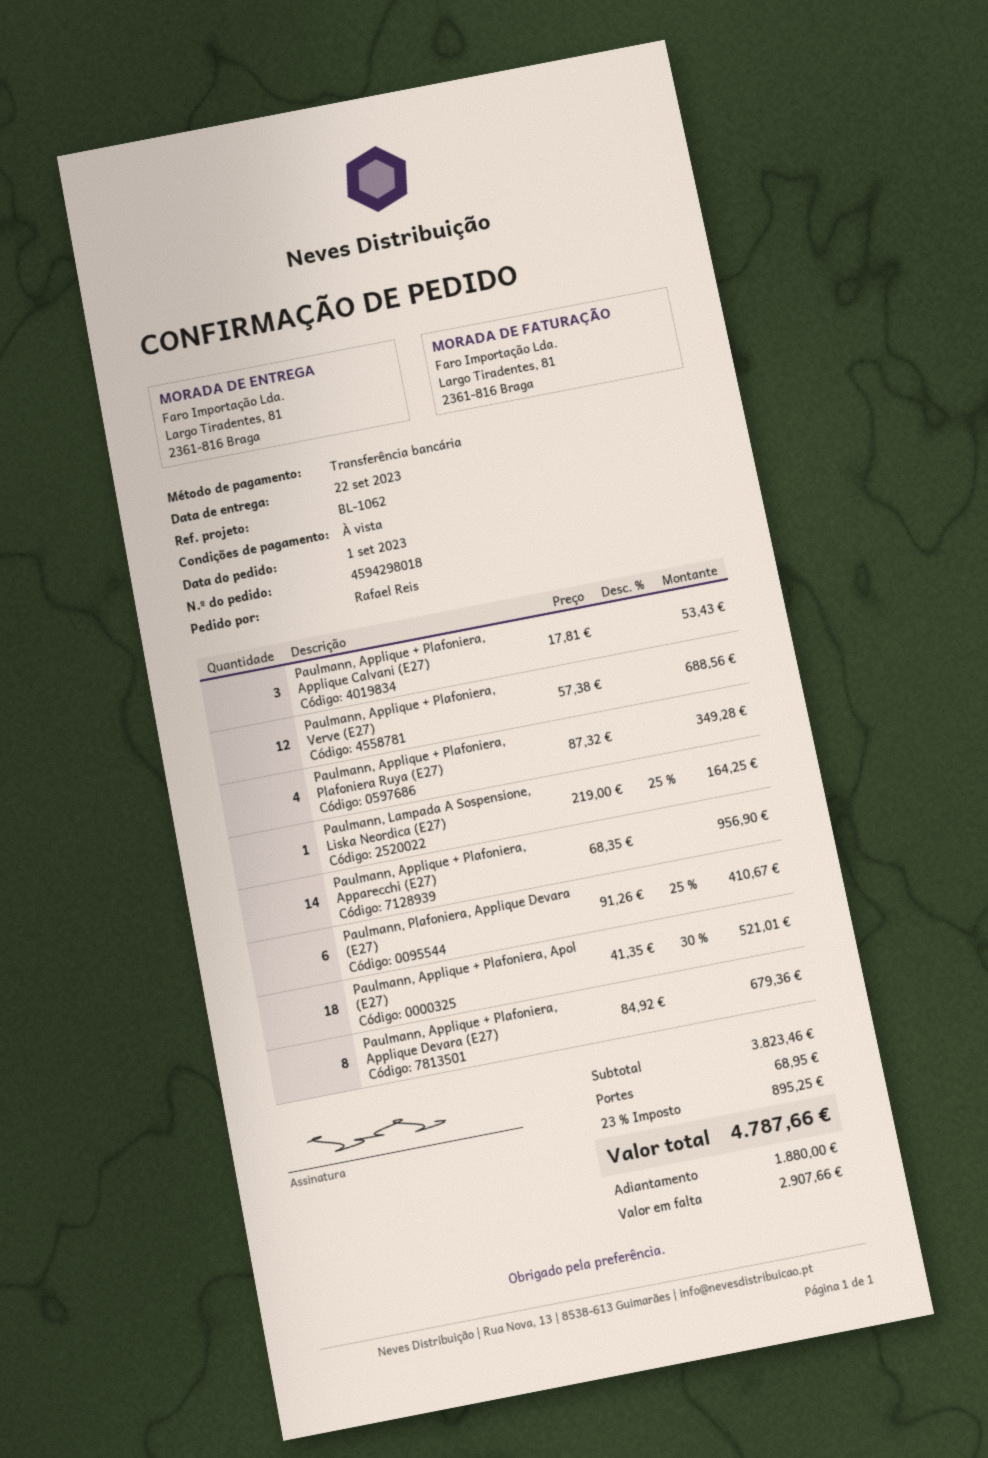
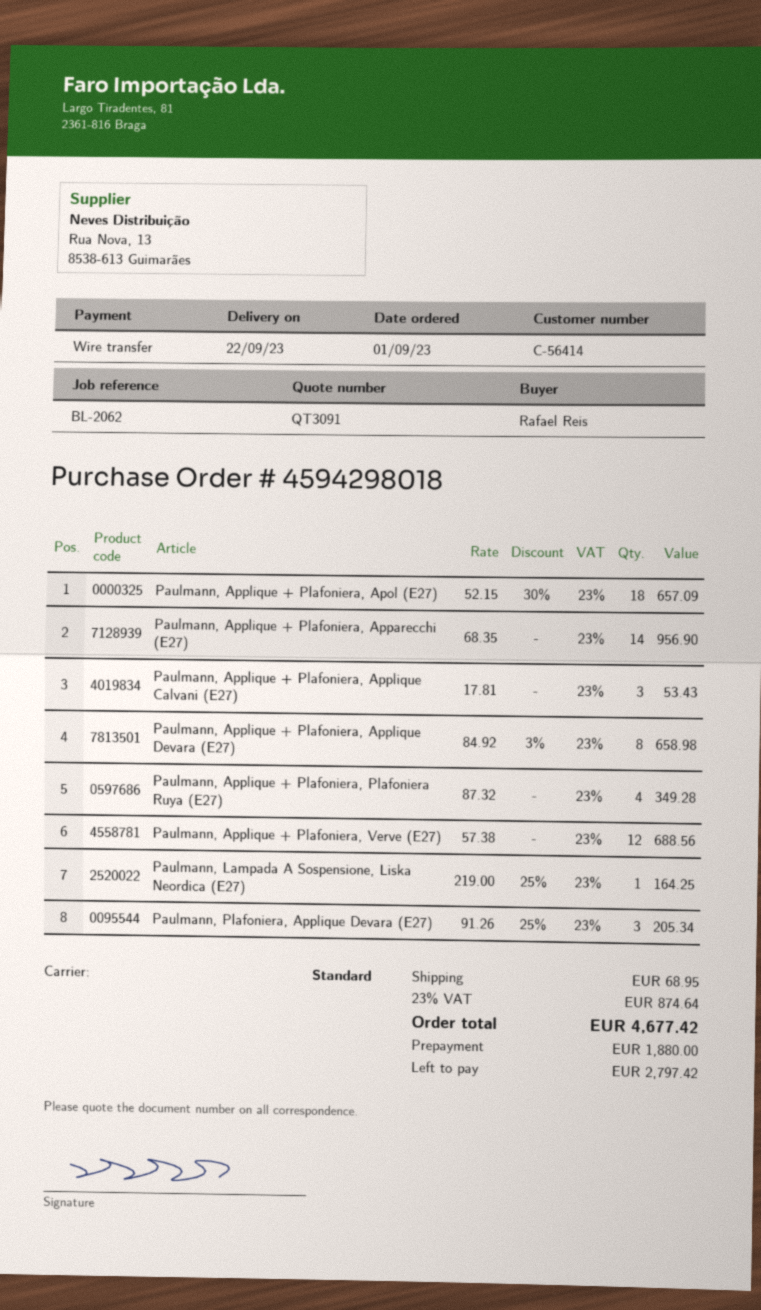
reference: BL-1062 -> BL-2062
Paulmann, Plafoniera, Applique Devara (E27): 6 x 91.26 - 25% = 410.67 -> 3 x 91.26 - 25% = 205.34
Paulmann, Applique + Plafoniera, Apol (E27): 18 x 41.35 - 30% = 521.01 -> 18 x 52.15 - 30% = 657.09
Paulmann, Applique + Plafoniera, Applique Devara (E27): 8 x 84.92 = 679.36 -> 8 x 84.92 - 3% = 658.98
tax: 23% = 895.25 -> 23% = 874.64
total: 4787.66 -> 4677.42
balance: 2907.66 -> 2797.42

